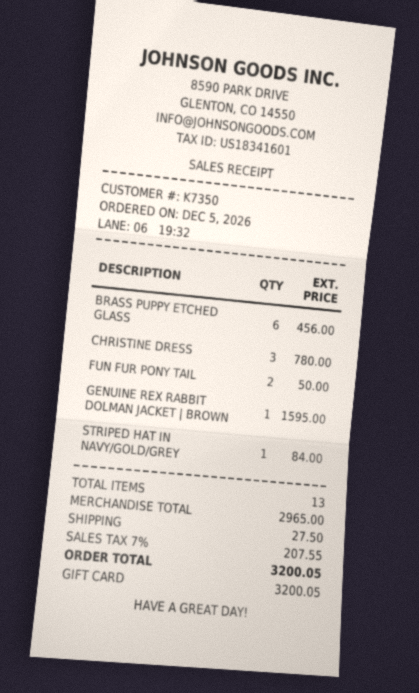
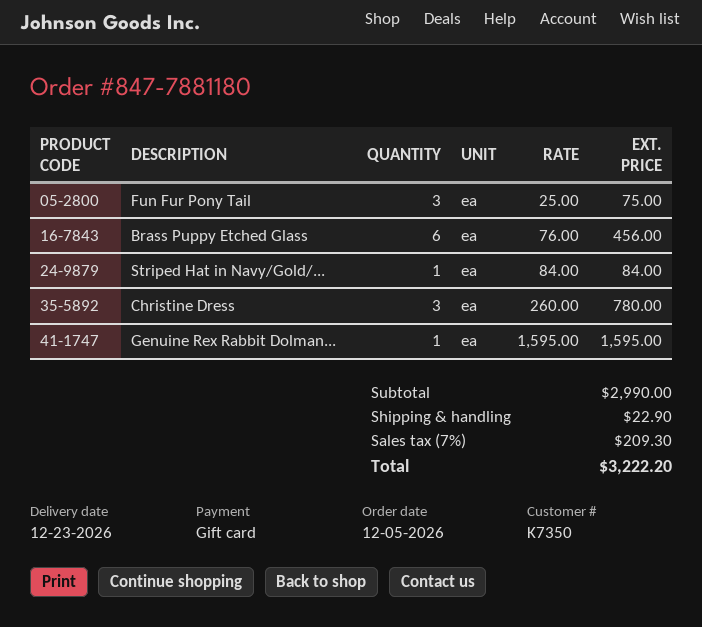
FUN FUR PONY TAIL: 2 for 50.00 -> 3 for 75.00
subtotal: 2965.00 -> 2990.00
shipping: 27.50 -> 22.90
tax: 7% = 207.55 -> 7% = 209.30
total: 3200.05 -> 3222.20

